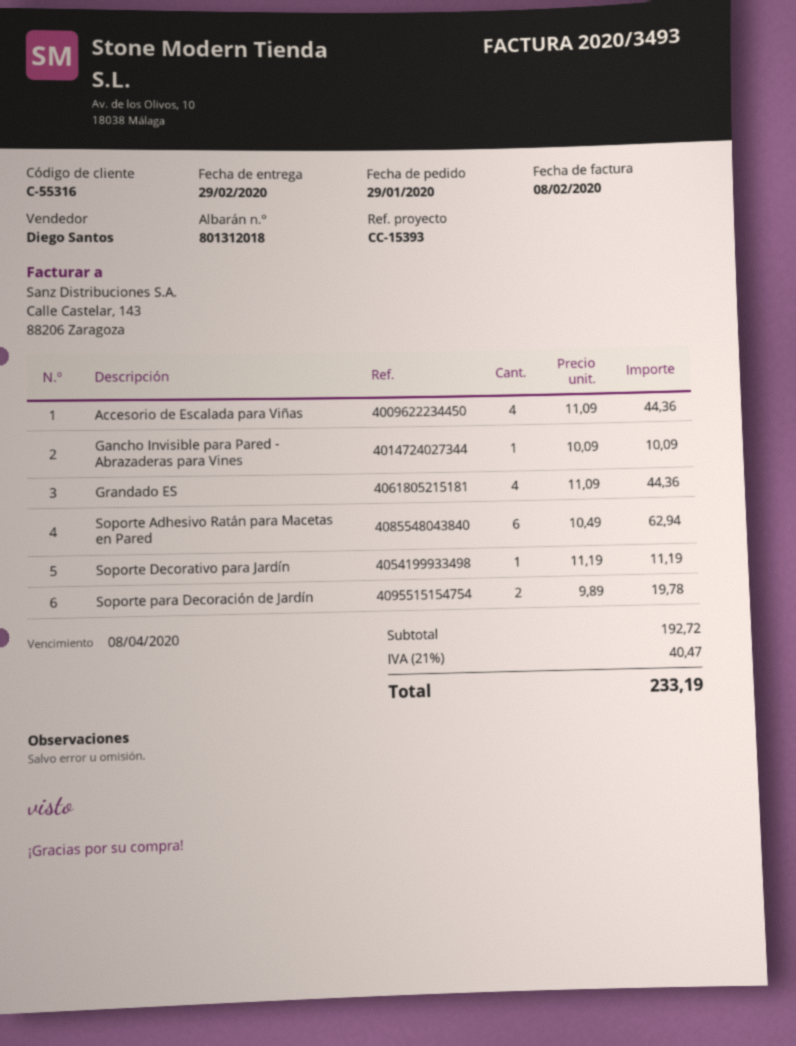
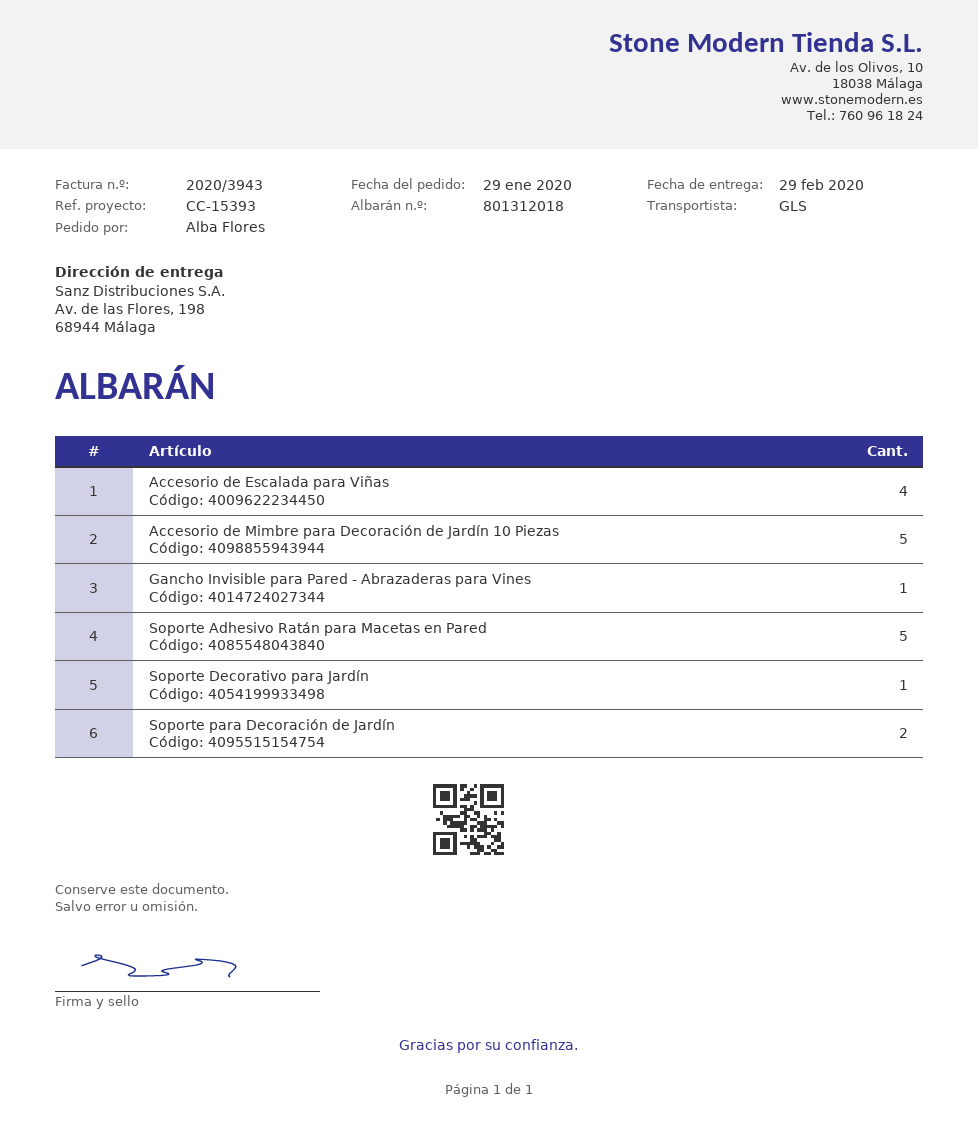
invoice number: 2020/3493 -> 2020/3943
Grandado ES: 4 -> none
Soporte Adhesivo Ratán para Macetas en Pared: 6 -> 5
Accesorio de Mimbre para Decoración de Jardín 10 Piezas: none -> 5

